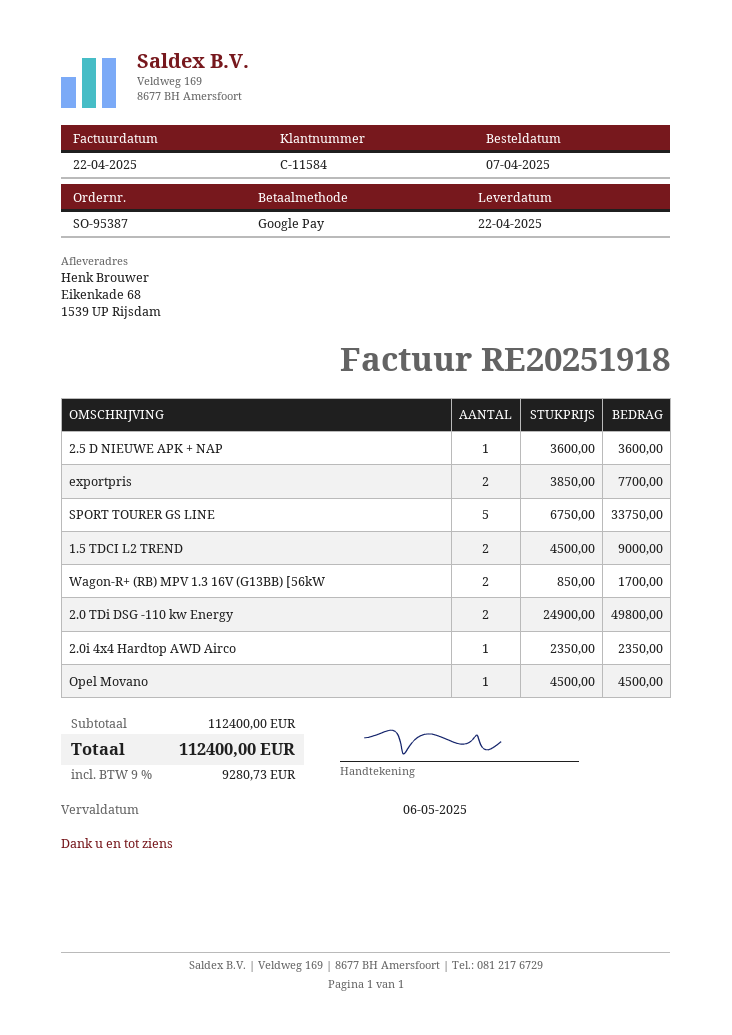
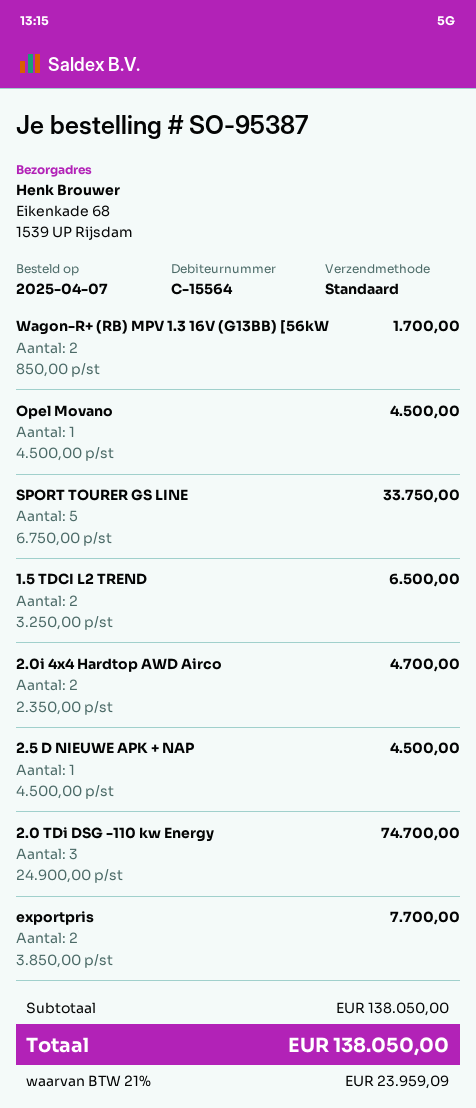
customer number: C-11584 -> C-15564
2.5 D NIEUWE APK + NAP: 1 x 3600.00 = 3600.00 -> 1 x 4500.00 = 4500.00
1.5 TDCI L2 TREND: 2 x 4500.00 = 9000.00 -> 2 x 3250.00 = 6500.00
2.0 TDi DSG -110 kw Energy: 2 x 24900.00 = 49800.00 -> 3 x 24900.00 = 74700.00
2.0i 4x4 Hardtop AWD Airco: 1 x 2350.00 = 2350.00 -> 2 x 2350.00 = 4700.00
subtotal: 112400.00 -> 138050.00
tax: 9% = 9280.73 -> 21% = 23959.09
total: 112400.00 -> 138050.00

